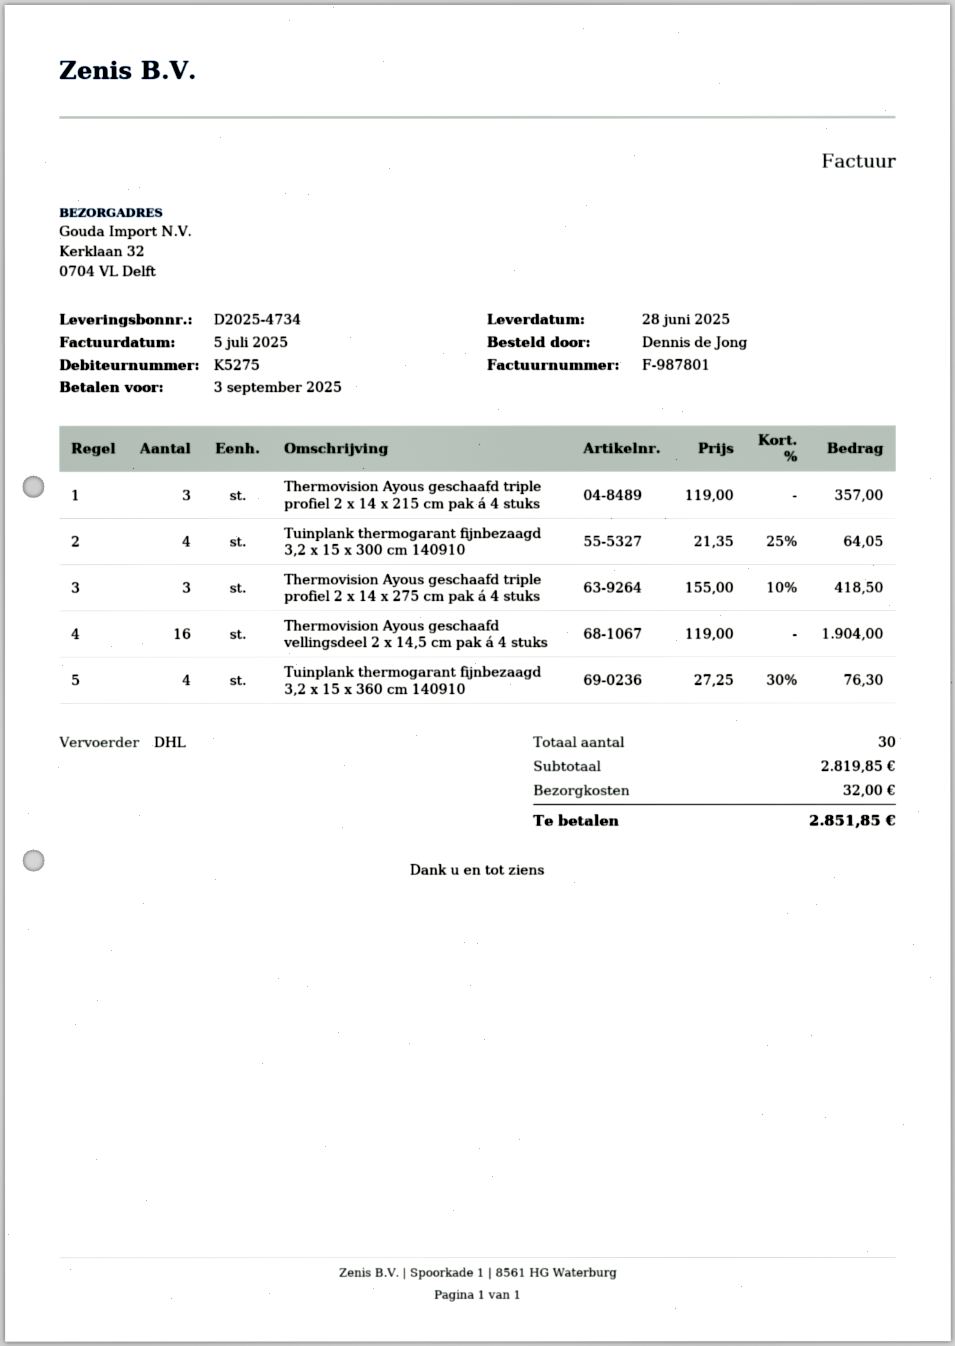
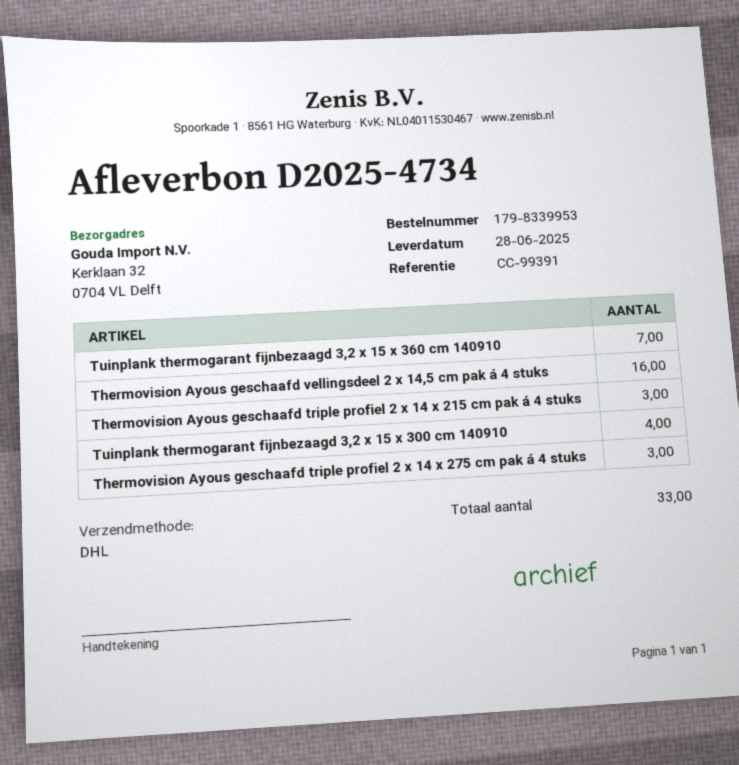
Tuinplank thermogarant fijnbezaagd 3,2 x 15 x 360 cm 140910: 4 -> 7
total quantity: 30 -> 33

